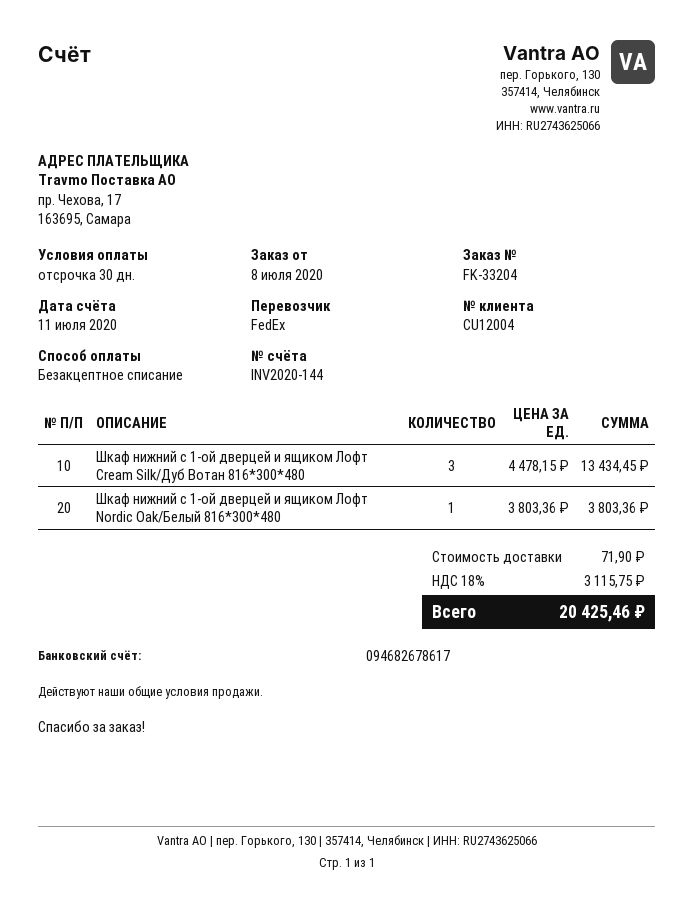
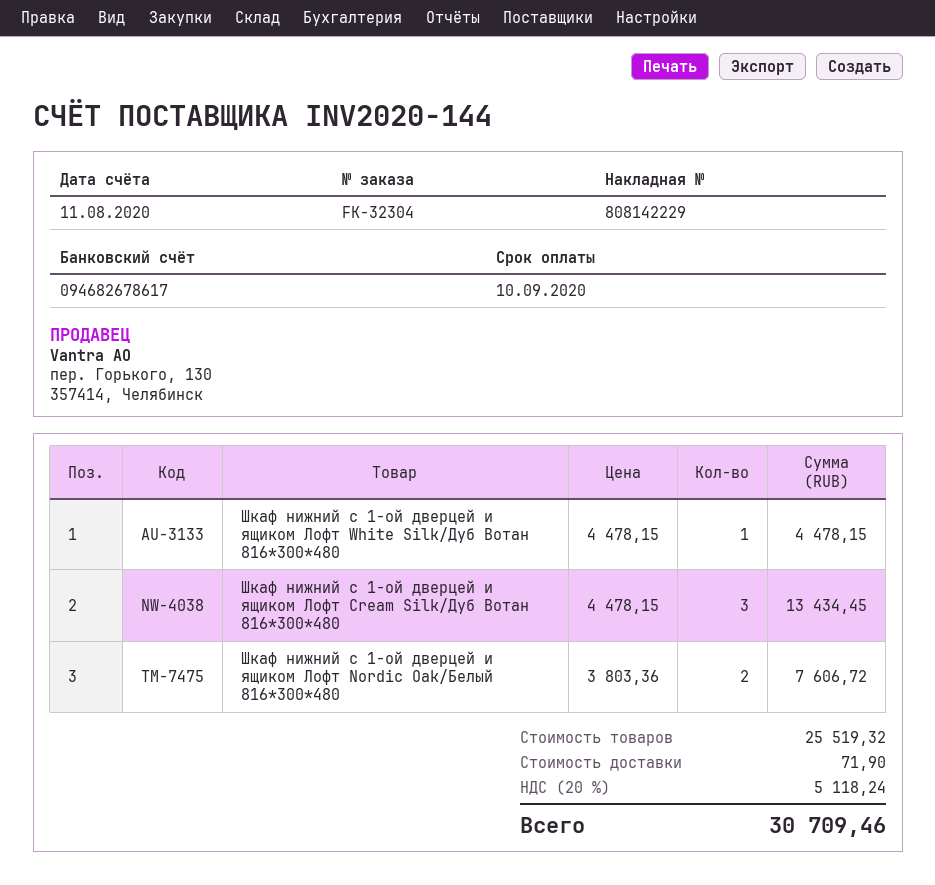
order number: FK-33204 -> FK-32304
invoice date: 2020-07-11 -> 2020-08-11
Шкаф нижний с 1-ой дверцей и ящиком Лофт Nordic Oak/Белый 816*300*480: 1 x 3803.36 = 3803.36 -> 2 x 3803.36 = 7606.72
Шкаф нижний с 1-ой дверцей и ящиком Лофт White Silk/Дуб Вотан 816*300*480: none -> 1 x 4478.15 = 4478.15
tax: 18% = 3115.75 -> 20% = 5118.24
total: 20425.46 -> 30709.46

